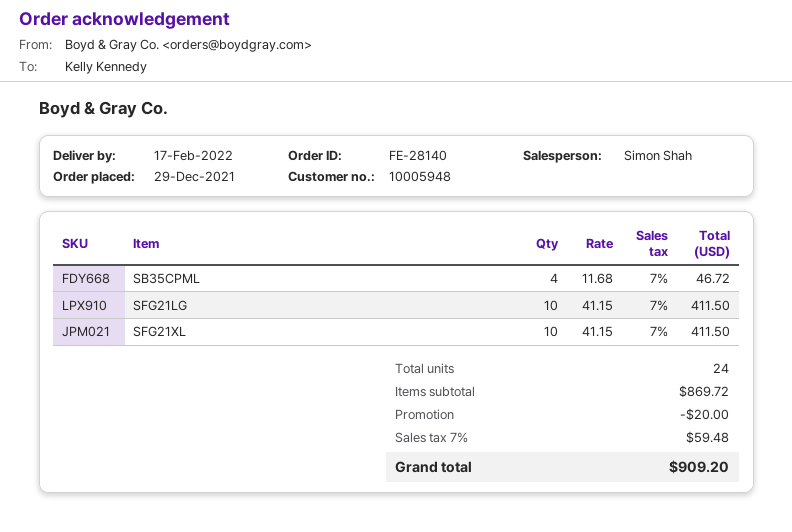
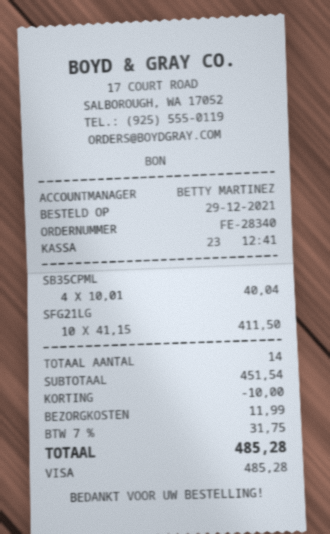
order number: FE-28140 -> FE-28340
sales rep: Simon Shah -> BETTY MARTINEZ
SB35CPML: 4 x 11.68 = 46.72 -> 4 x 10.01 = 40.04
SFG21XL: 10 x 41.15 = 411.50 -> none
total quantity: 24 -> 14
subtotal: 869.72 -> 451.54
discount: 20.00 -> 10.00
shipping: none -> 11.99
tax: 7% = 59.48 -> 7% = 31.75
total: 909.20 -> 485.28

